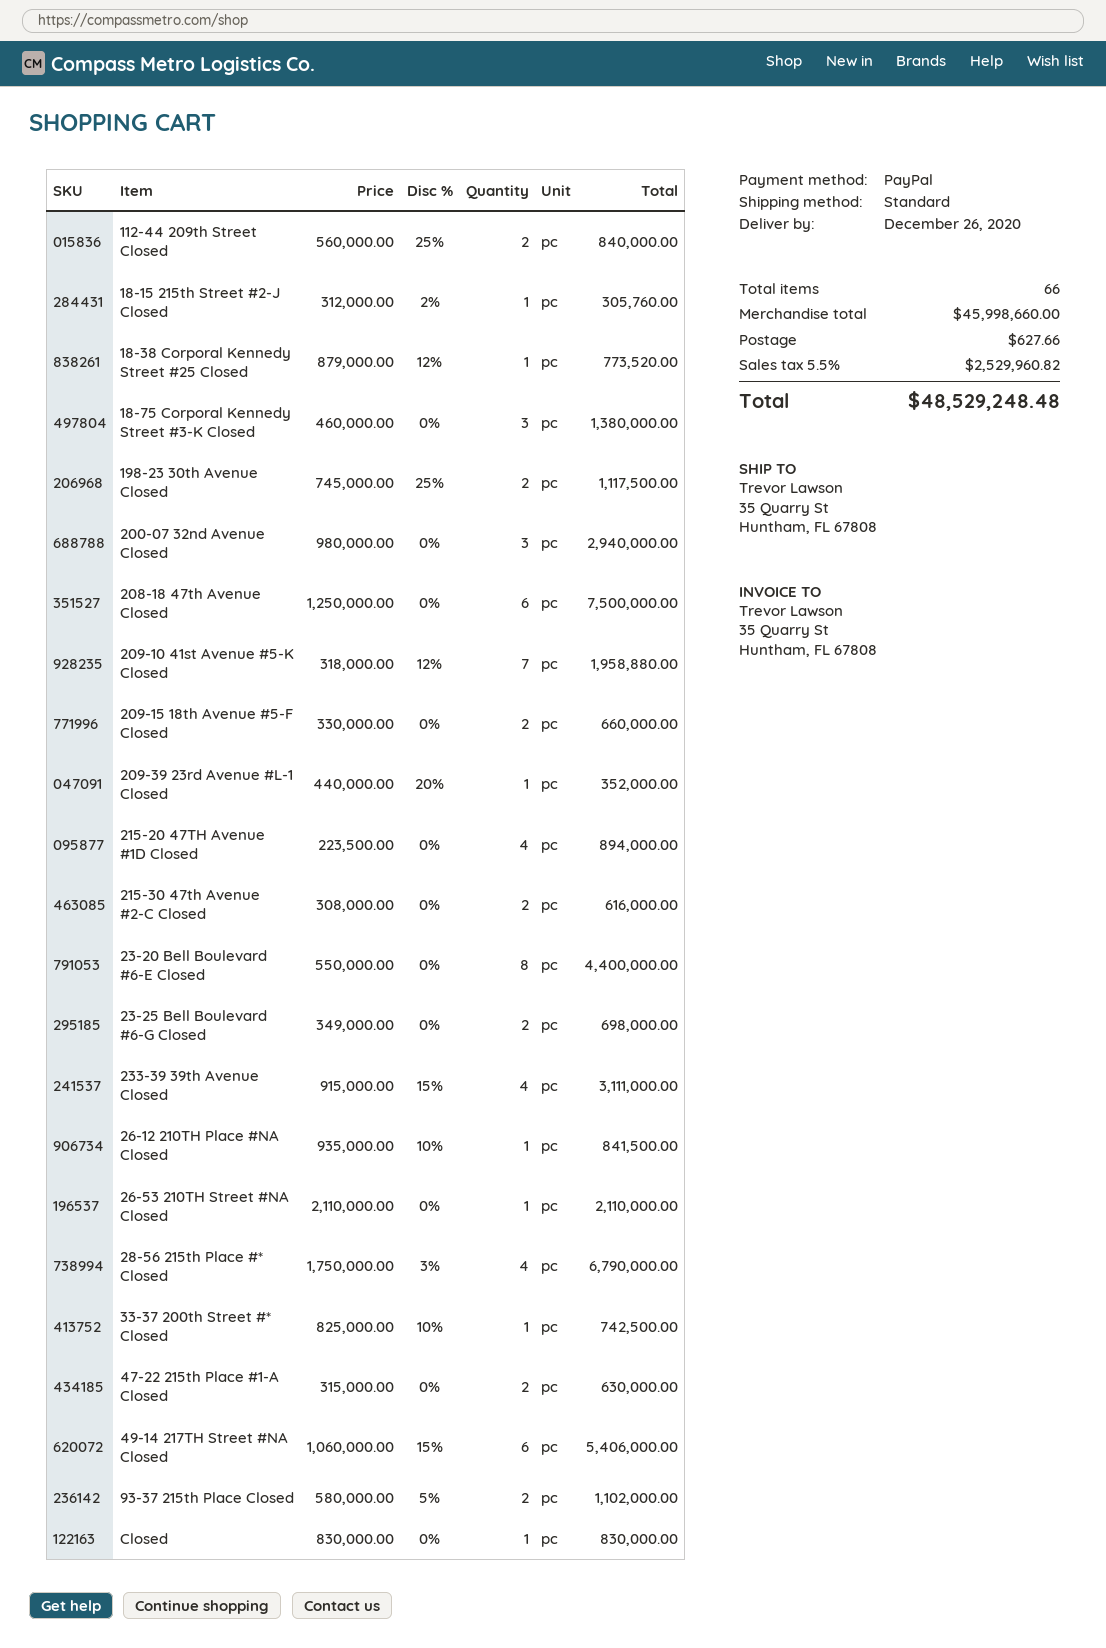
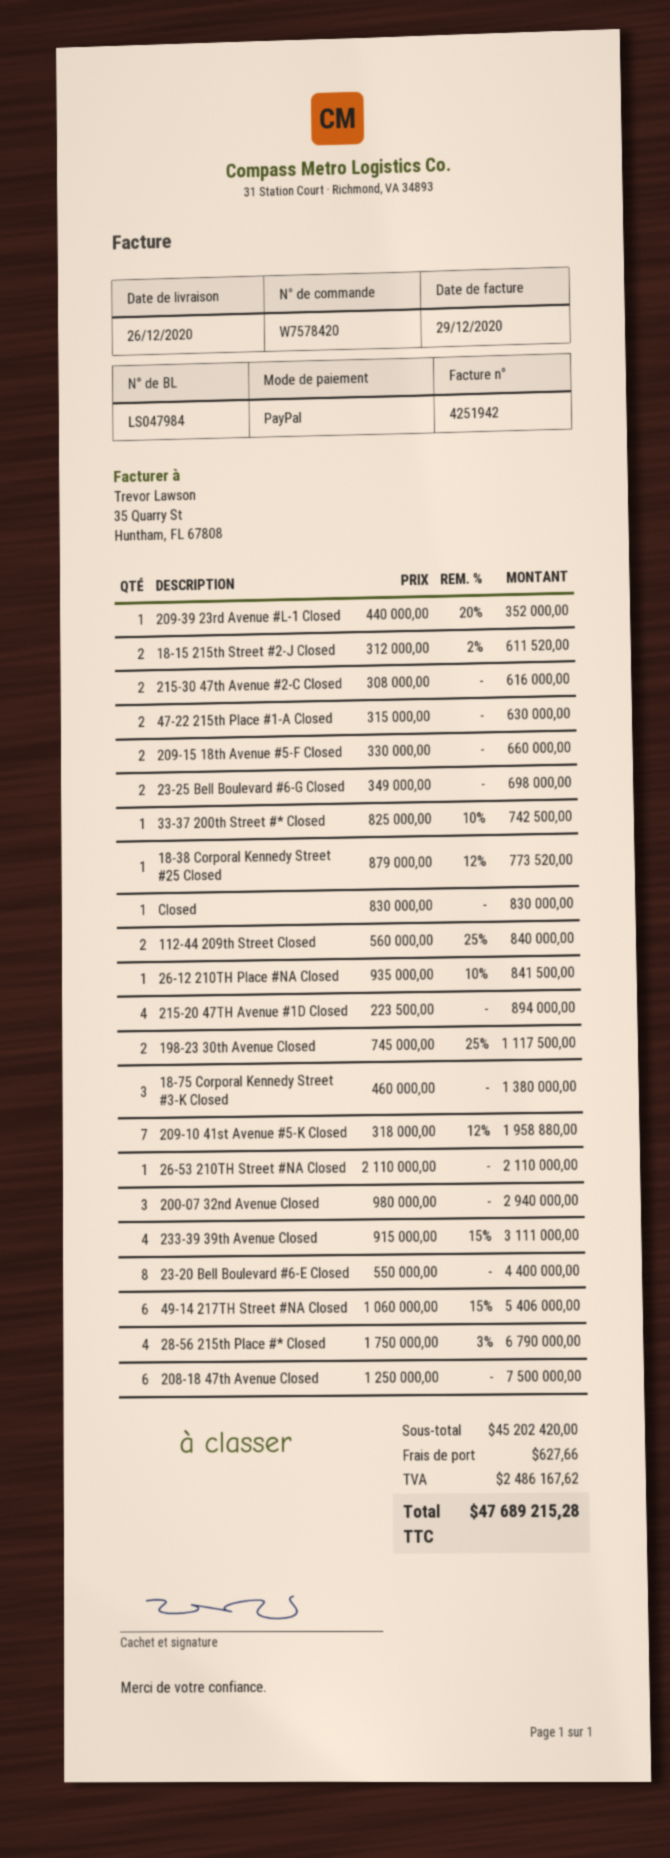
18-15 215th Street #2-J Closed: 1 x 312000.00 - 2% = 305760.00 -> 2 x 312000.00 - 2% = 611520.00
93-37 215th Place Closed: 2 x 580000.00 - 5% = 1102000.00 -> none
subtotal: 45998660.00 -> 45202420.00
tax: 2529960.82 -> 2486167.62
total: 48529248.48 -> 47689215.28

